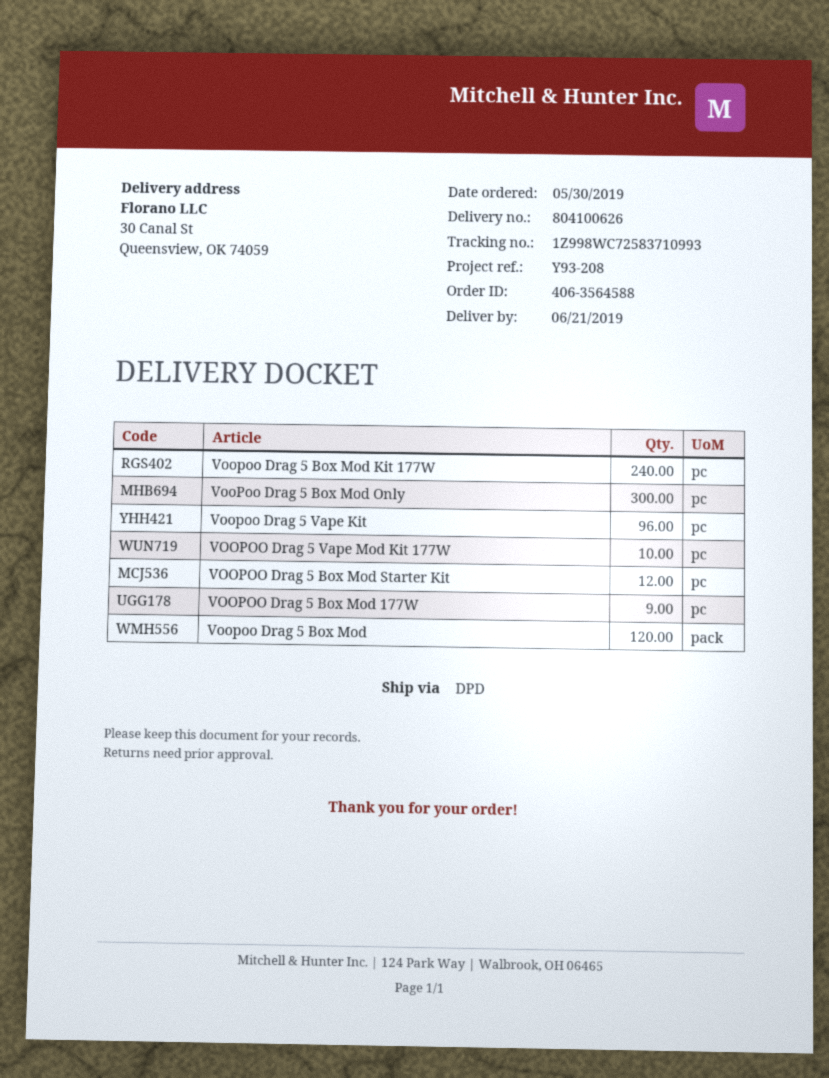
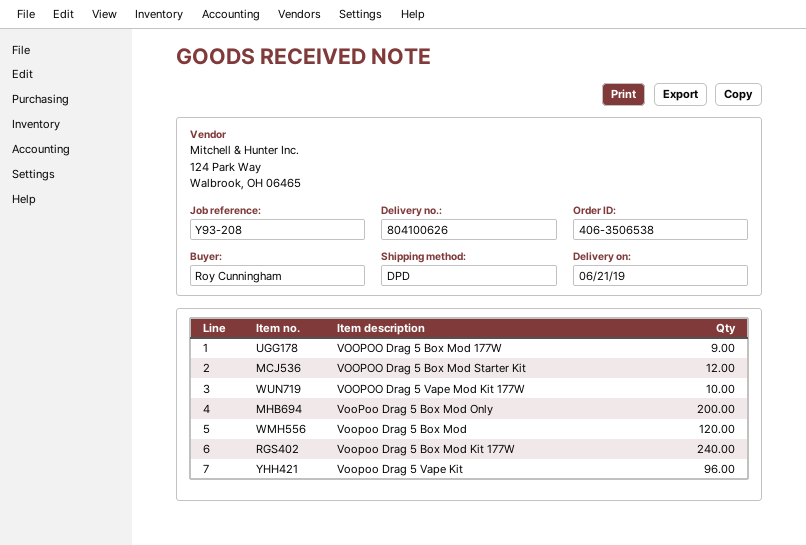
order number: 406-3564588 -> 406-3506538
VooPoo Drag 5 Box Mod Only: 300 -> 200

